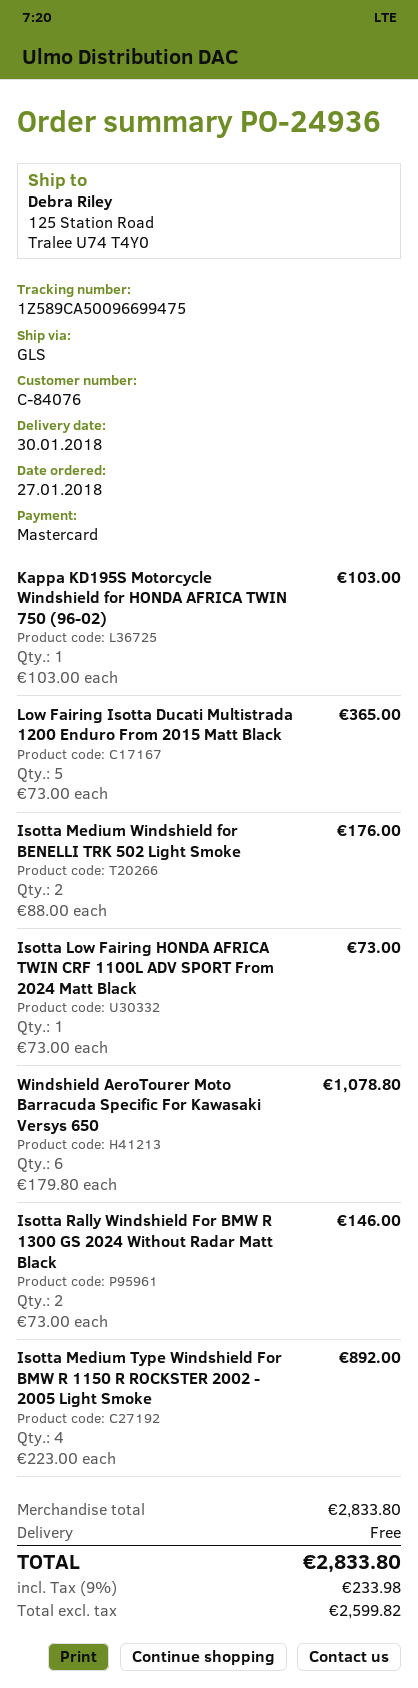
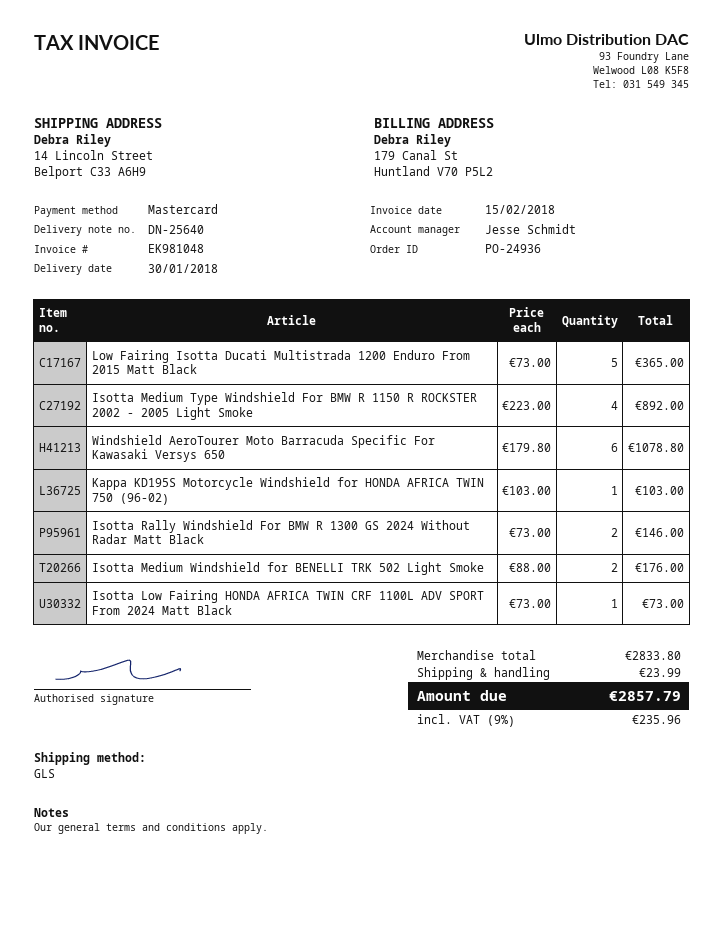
ship to: 125 Station Road, Tralee U74 T4Y0 -> 14 Lincoln Street, Belport C33 A6H9
shipping: 0.00 -> 23.99
tax: 9% = 233.98 -> 9% = 235.96
total: 2833.80 -> 2857.79

